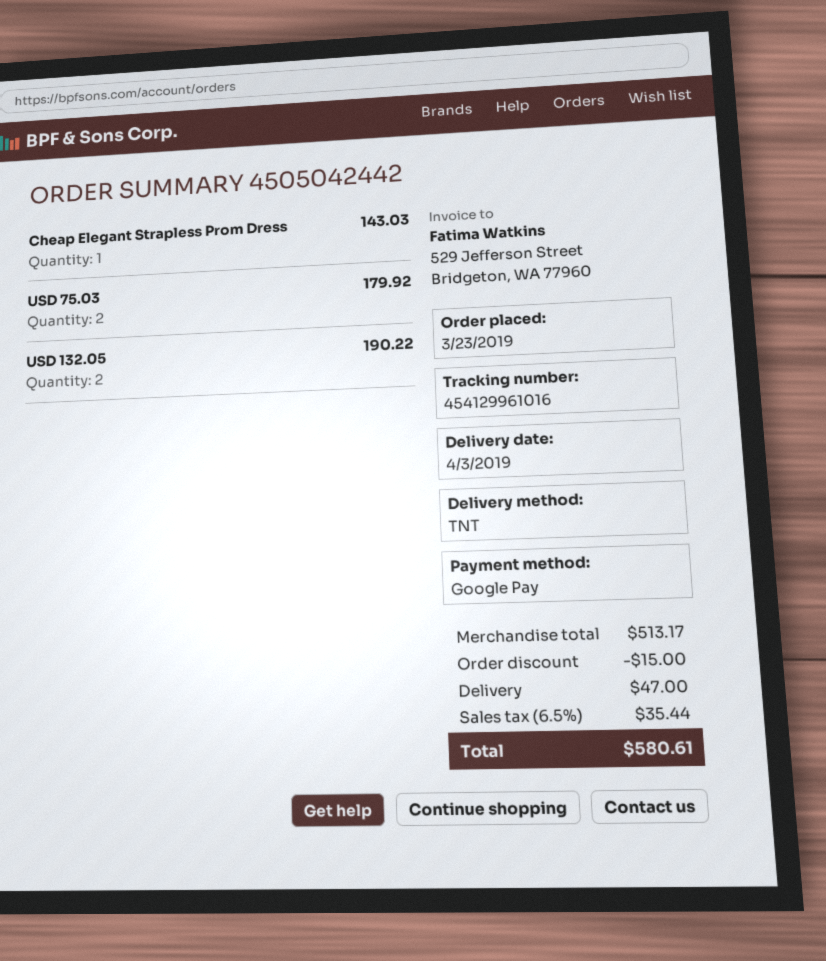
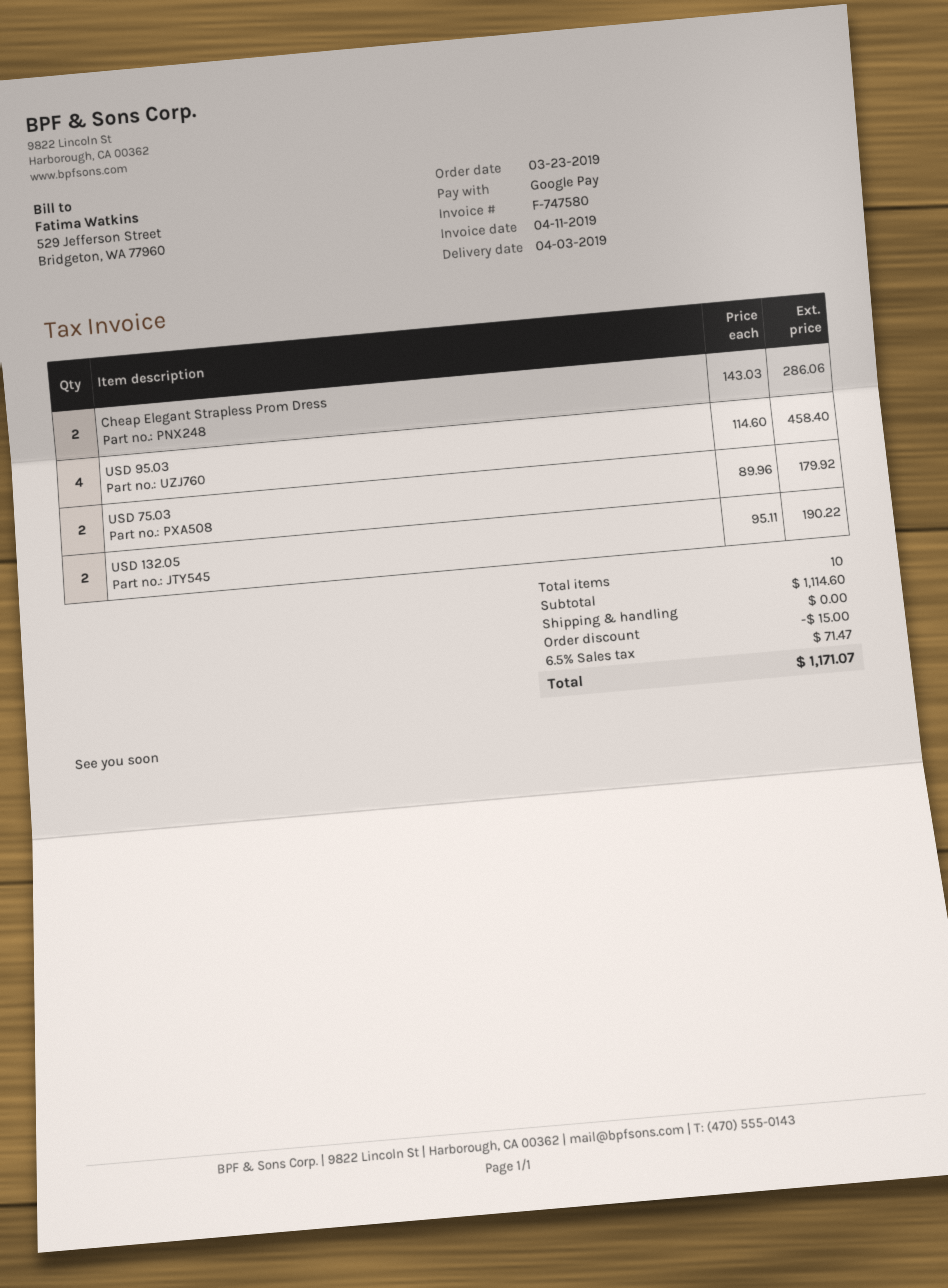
Cheap Elegant Strapless Prom Dress: 1 for 143.03 -> 2 for 286.06
USD 95.03: none -> 4 for 458.40
subtotal: 513.17 -> 1114.60
shipping: 47.00 -> 0.00
tax: 6.5% = 35.44 -> 6.5% = 71.47
total: 580.61 -> 1171.07

